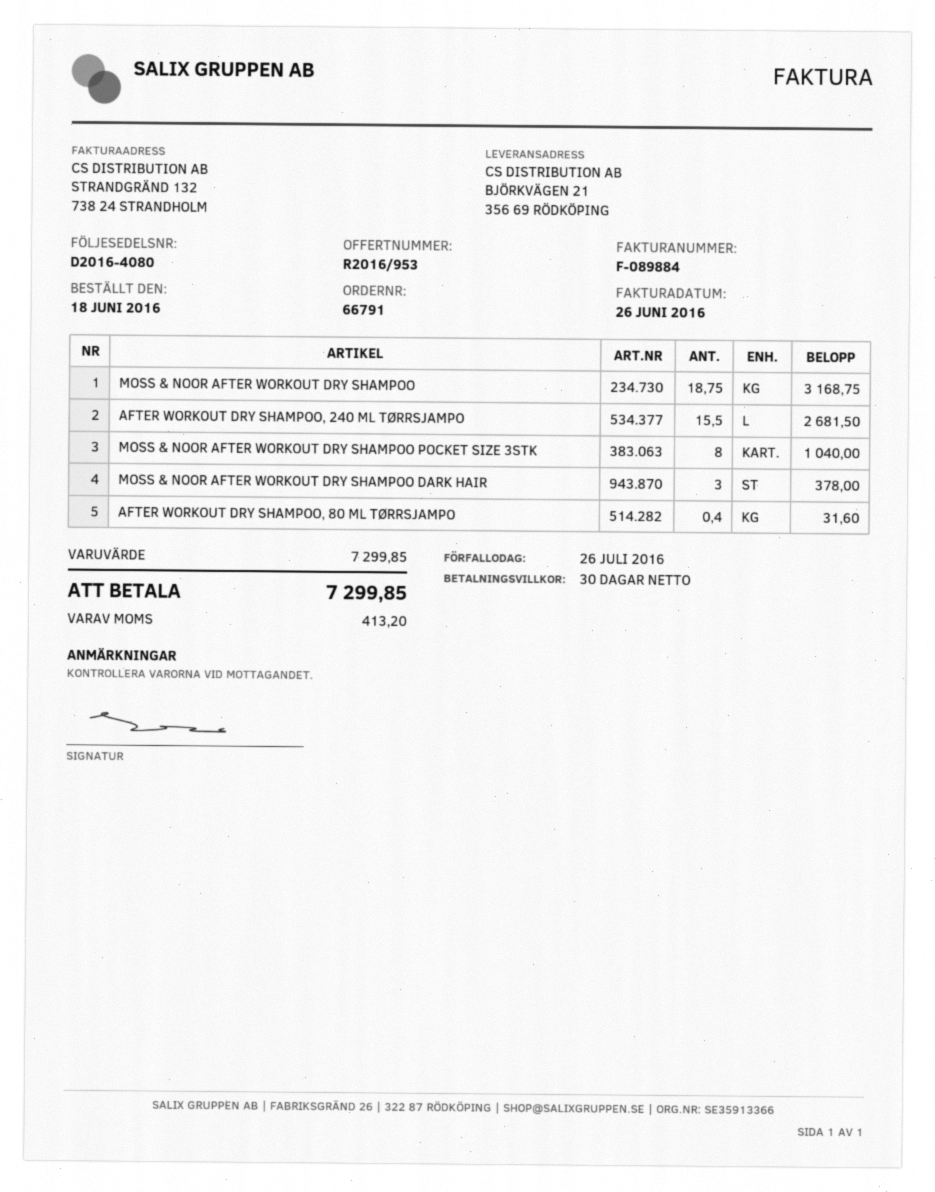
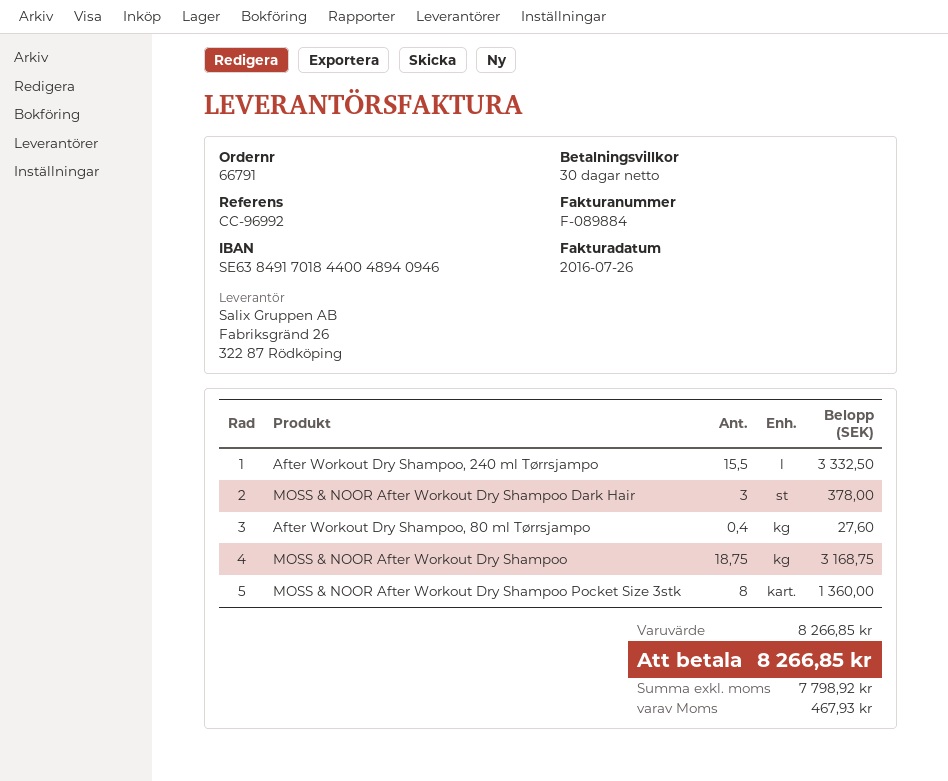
invoice date: 2016-06-26 -> 2016-07-26
AFTER WORKOUT DRY SHAMPOO, 240 ML TØRRSJAMPO: 15.5 for 2681.50 -> 15.5 for 3332.50
MOSS & NOOR AFTER WORKOUT DRY SHAMPOO POCKET SIZE 3STK: 8 for 1040.00 -> 8 for 1360.00
AFTER WORKOUT DRY SHAMPOO, 80 ML TØRRSJAMPO: 0.4 for 31.60 -> 0.4 for 27.60
subtotal: 7299.85 -> 8266.85
tax: 413.20 -> 467.93
total: 7299.85 -> 8266.85

